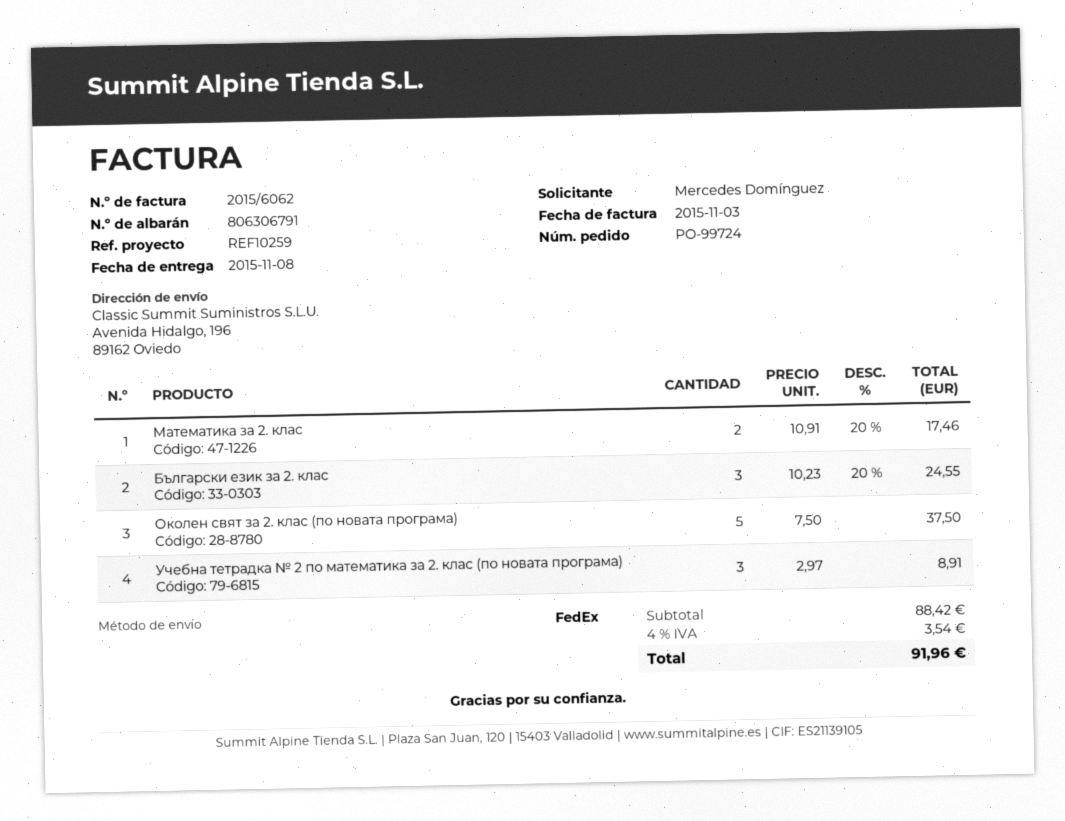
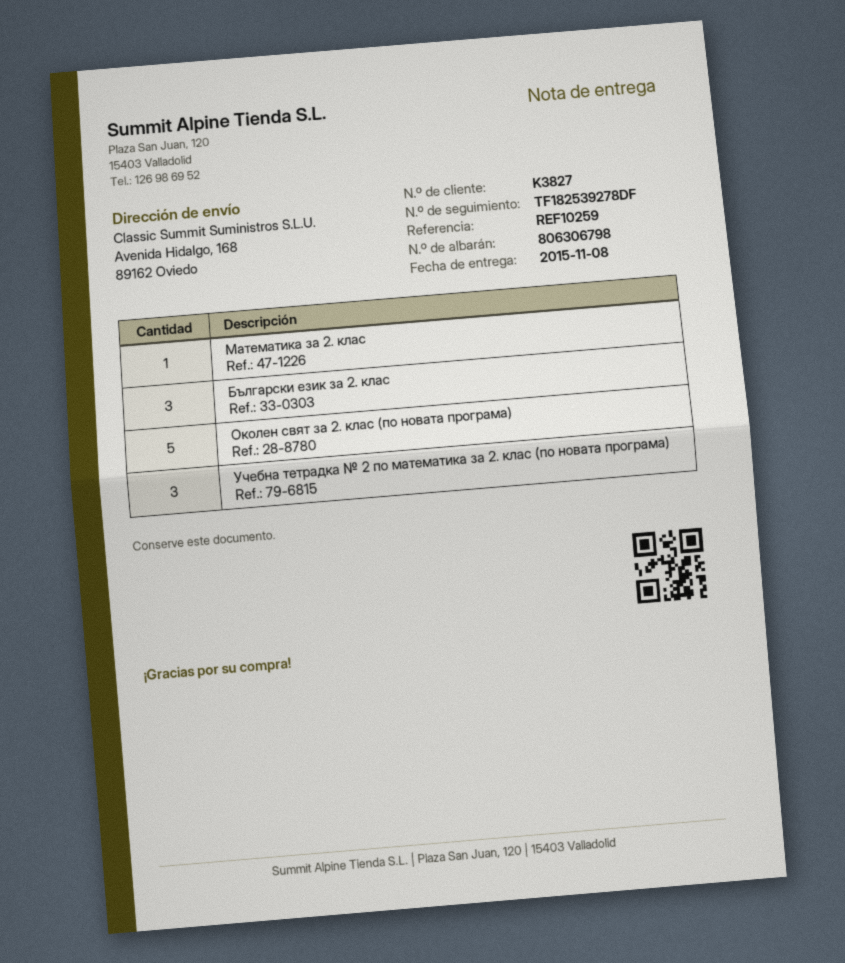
delivery note number: 806306791 -> 806306798
ship to: Avenida Hidalgo, 196, 89162 Oviedo -> Avenida Hidalgo, 168, 89162 Oviedo
Математика за 2. клас: 2 -> 1

